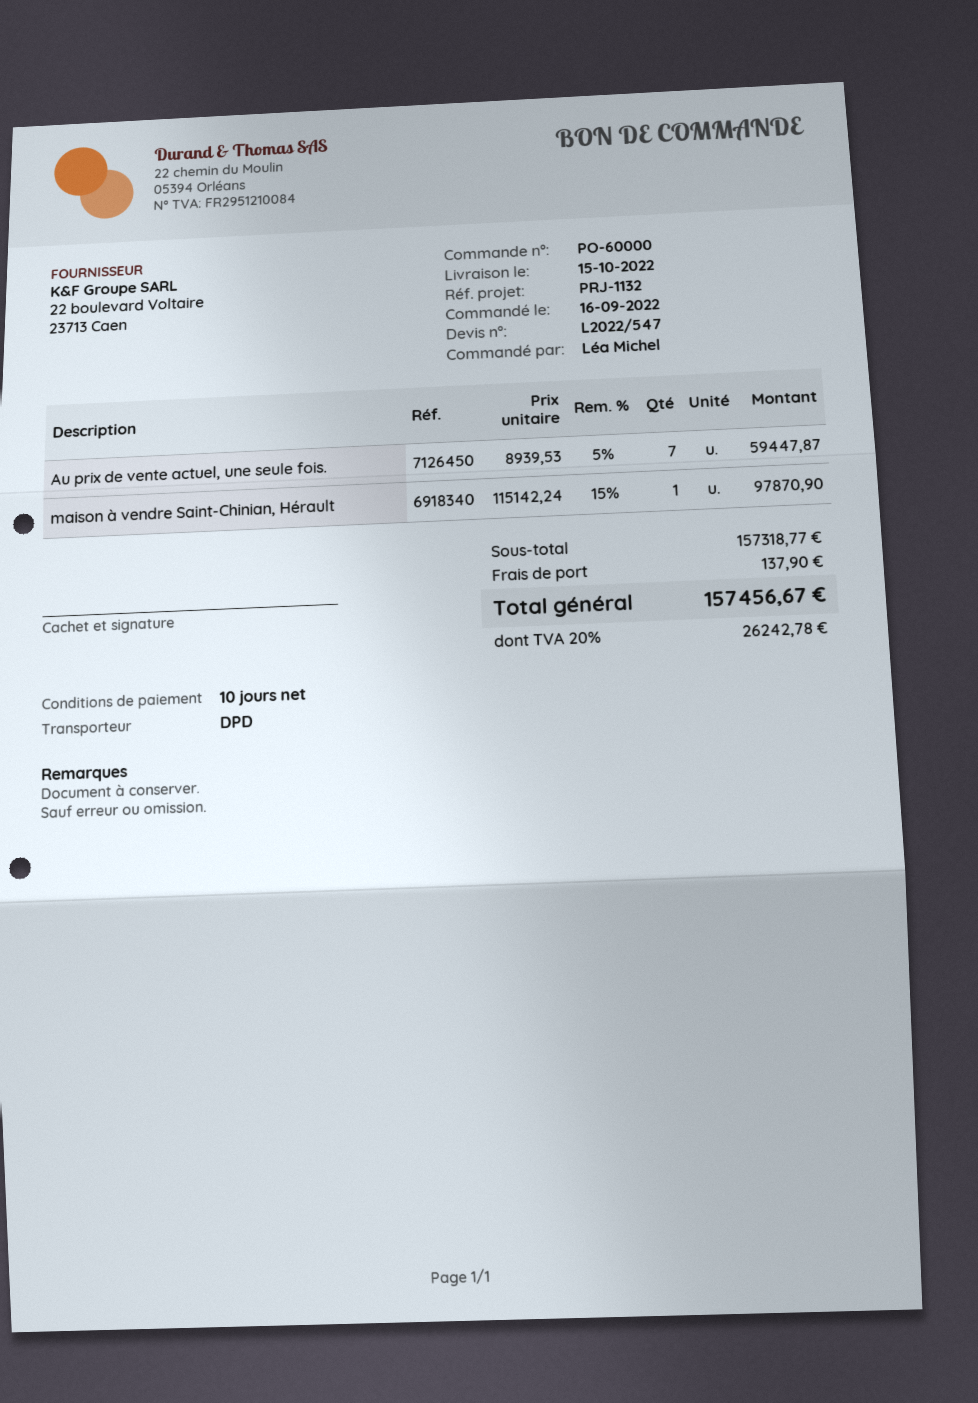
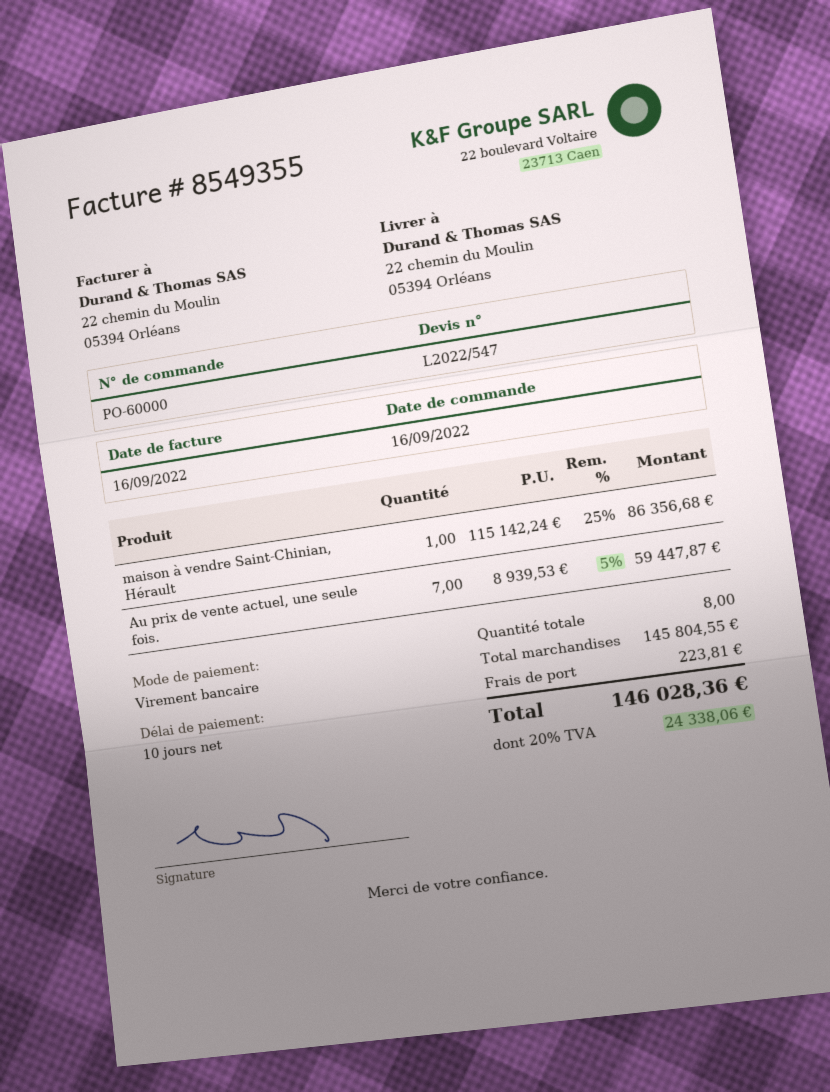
maison à vendre Saint-Chinian, Hérault: 1 x 115142.24 - 15% = 97870.90 -> 1 x 115142.24 - 25% = 86356.68
subtotal: 157318.77 -> 145804.55
shipping: 137.90 -> 223.81
tax: 20% = 26242.78 -> 20% = 24338.06
total: 157456.67 -> 146028.36

